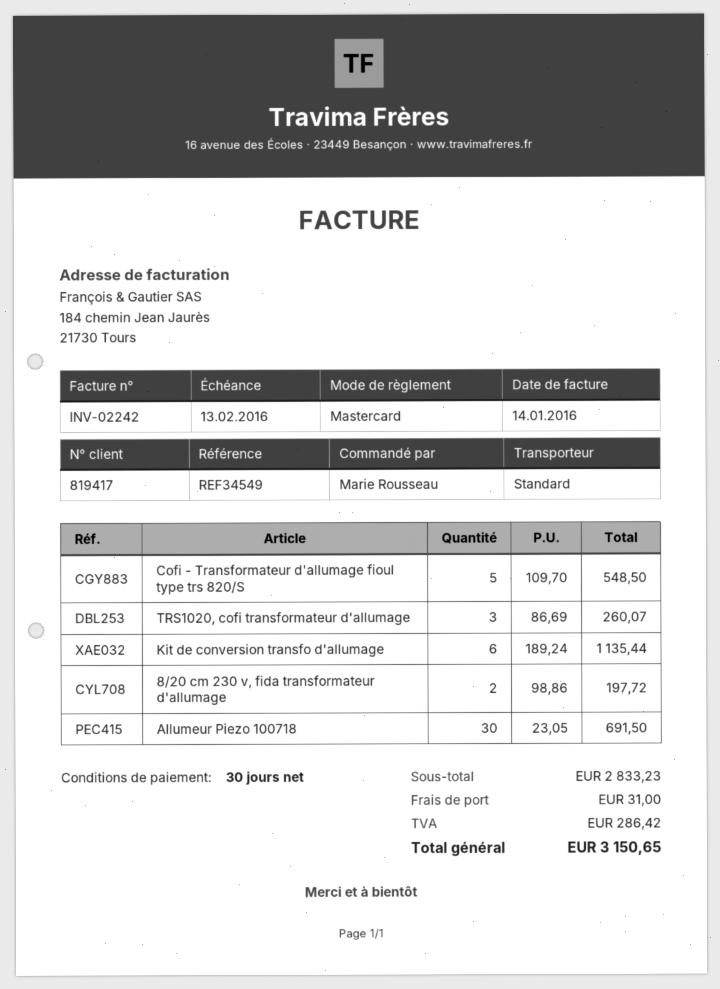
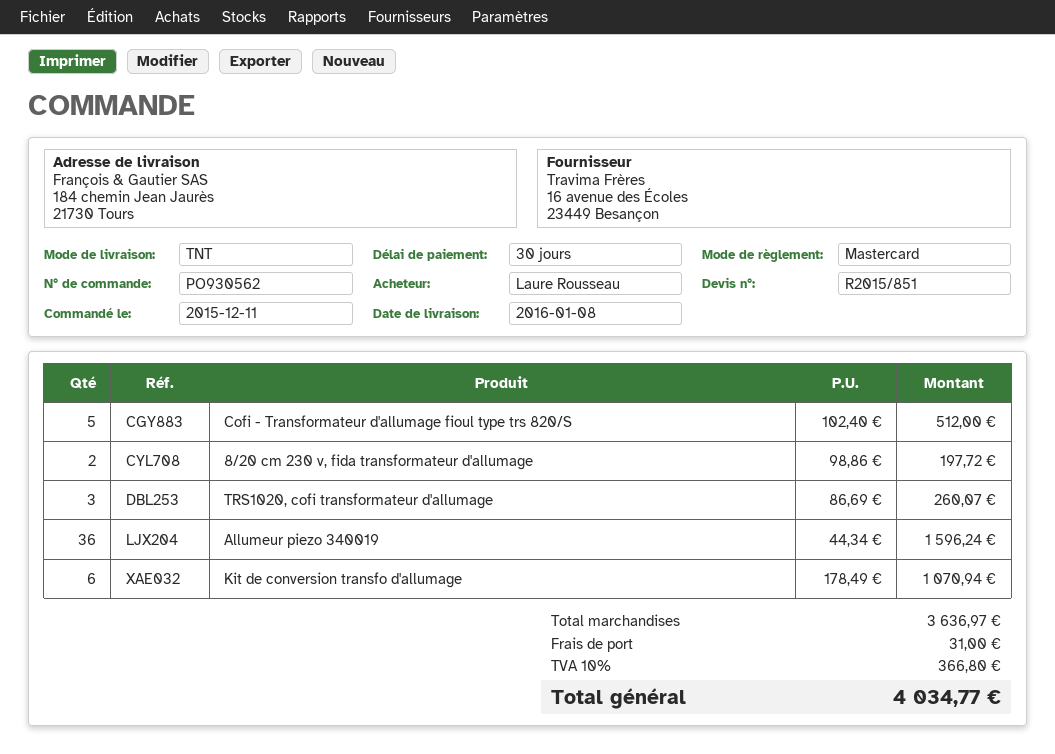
ordered by: Marie Rousseau -> Laure Rousseau
shipping method: standard -> TNT
Cofi - Transformateur d'allumage fioul type trs 820/S: 5 x 109.70 = 548.50 -> 5 x 102.40 = 512.00
Kit de conversion transfo d'allumage: 6 x 189.24 = 1135.44 -> 6 x 178.49 = 1070.94
Allumeur Piezo 100718: 30 x 23.05 = 691.50 -> none
Allumeur piezo 340019: none -> 36 x 44.34 = 1596.24
subtotal: 2833.23 -> 3636.97
tax: 286.42 -> 366.80
total: 3150.65 -> 4034.77

